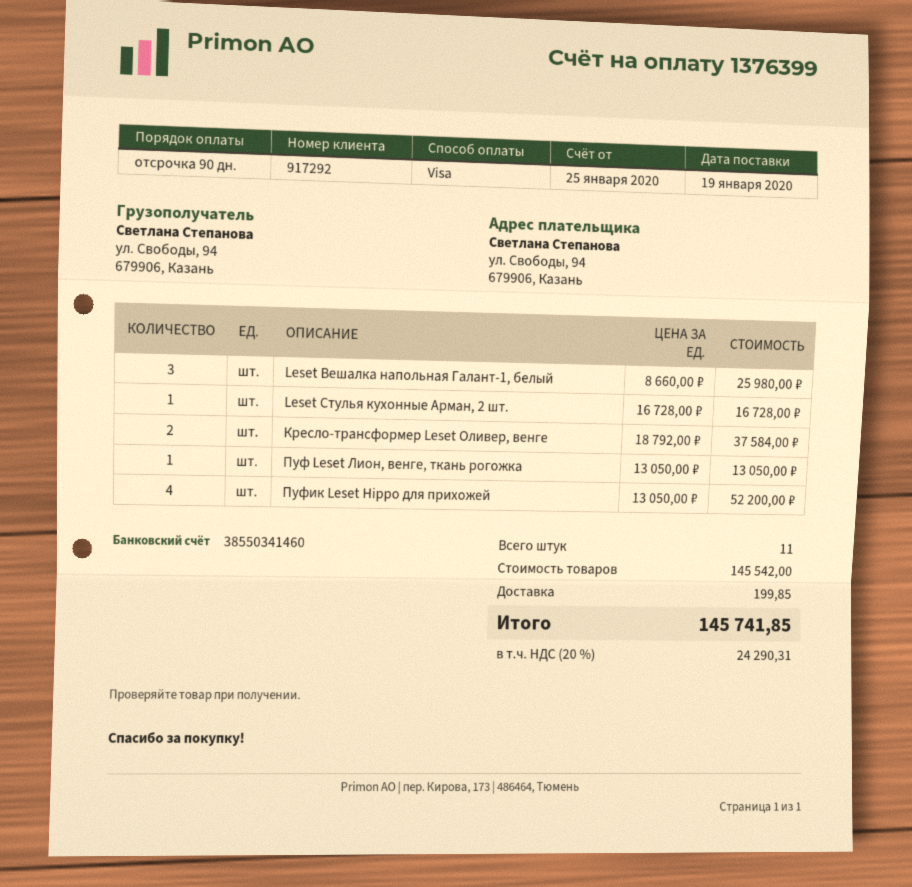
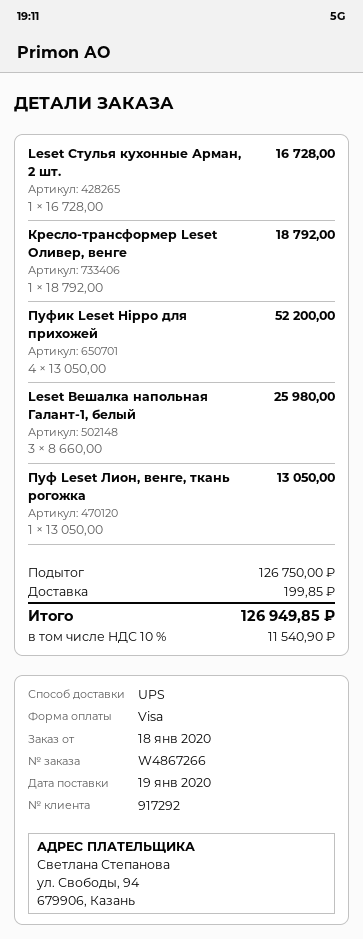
Кресло-трансформер Leset Оливер, венге: 2 x 18792.00 = 37584.00 -> 1 x 18792.00 = 18792.00
subtotal: 145542.00 -> 126750.00
tax: 20% = 24290.31 -> 10% = 11540.90
total: 145741.85 -> 126949.85

